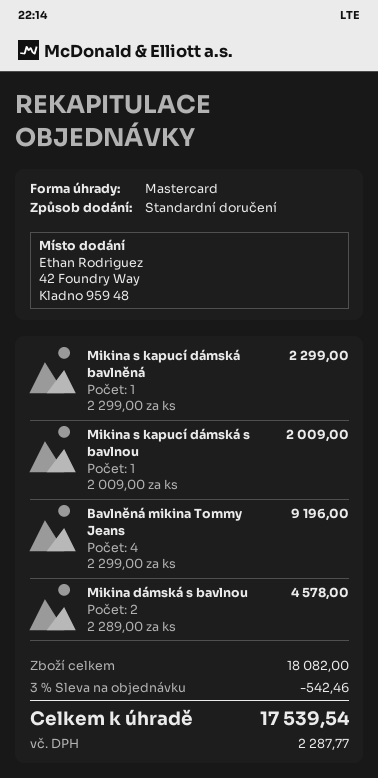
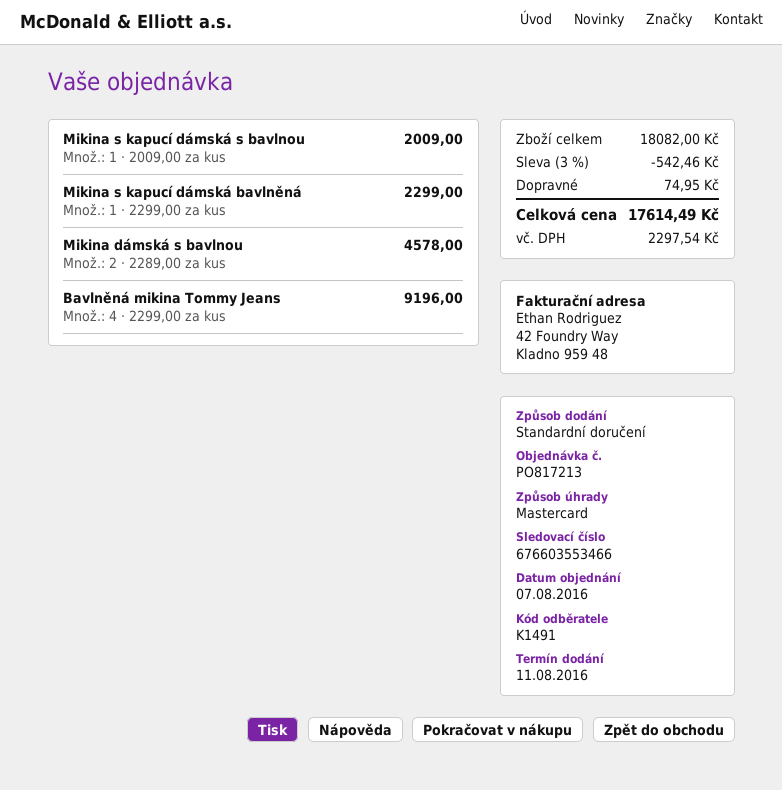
shipping: none -> 74.95
tax: 2287.77 -> 2297.54
total: 17539.54 -> 17614.49

